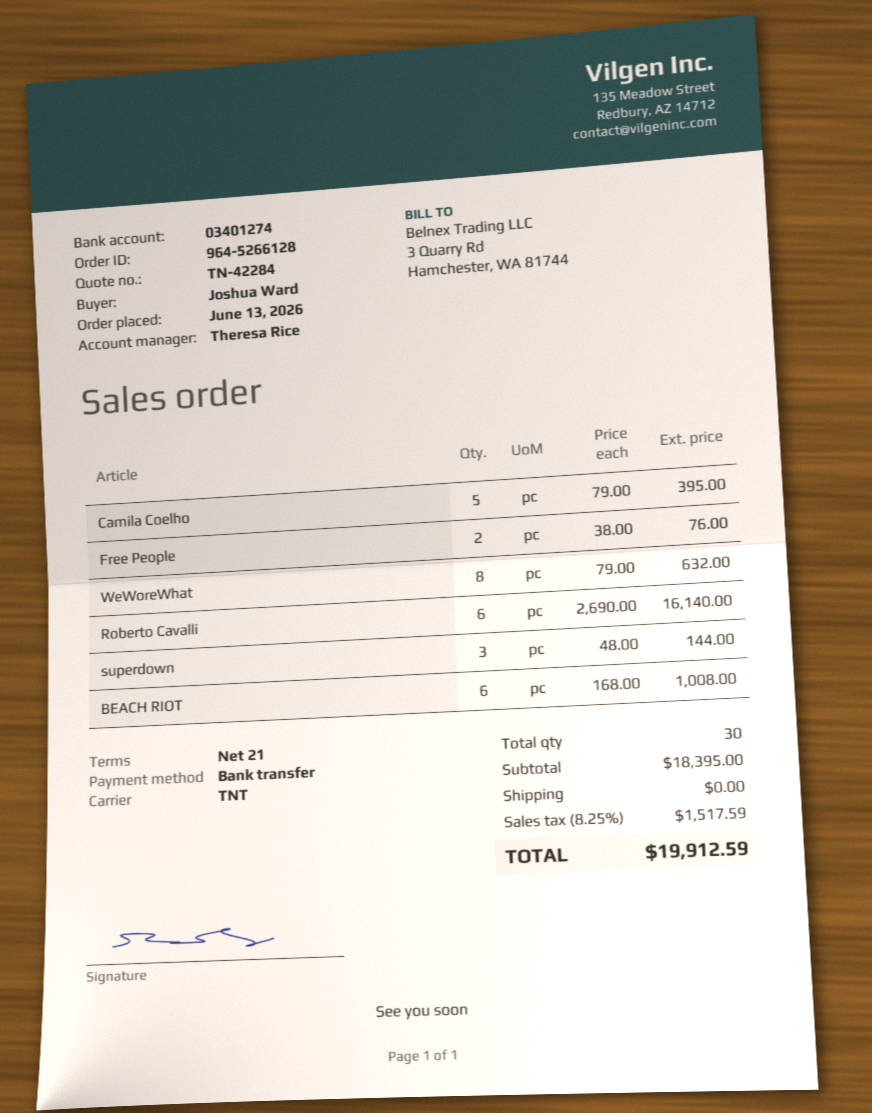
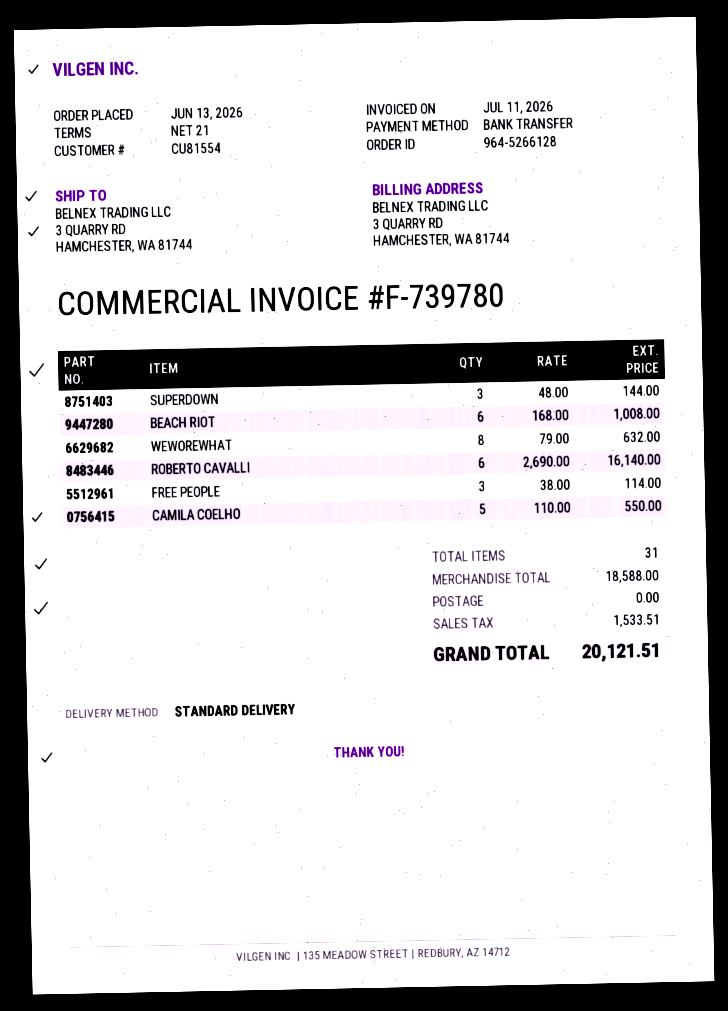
shipping method: TNT -> standard
Camila Coelho: 5 x 79.00 = 395.00 -> 5 x 110.00 = 550.00
Free People: 2 x 38.00 = 76.00 -> 3 x 38.00 = 114.00
total quantity: 30 -> 31
subtotal: 18395.00 -> 18588.00
tax: 1517.59 -> 1533.51
total: 19912.59 -> 20121.51

